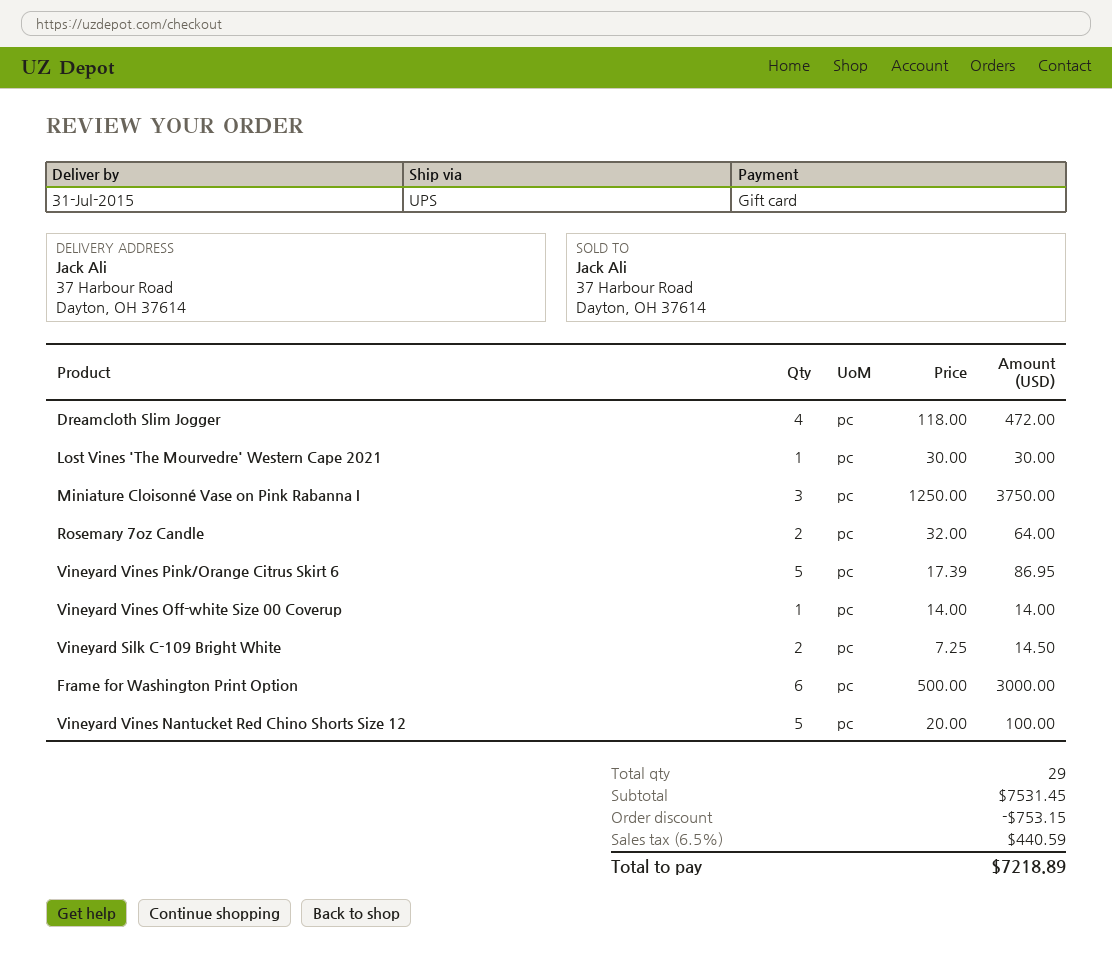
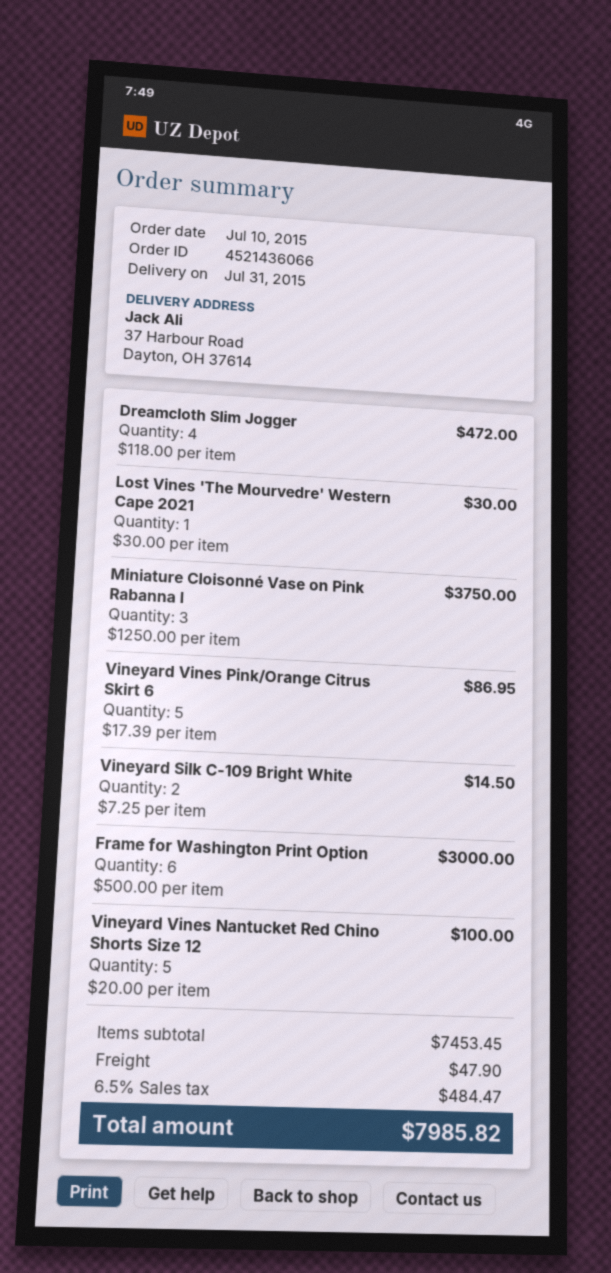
Rosemary 7oz Candle: 2 x 32.00 = 64.00 -> none
Vineyard Vines Off-white Size 00 Coverup: 1 x 14.00 = 14.00 -> none
subtotal: 7531.45 -> 7453.45
discount: 753.15 -> none
shipping: none -> 47.90
tax: 6.5% = 440.59 -> 6.5% = 484.47
total: 7218.89 -> 7985.82

